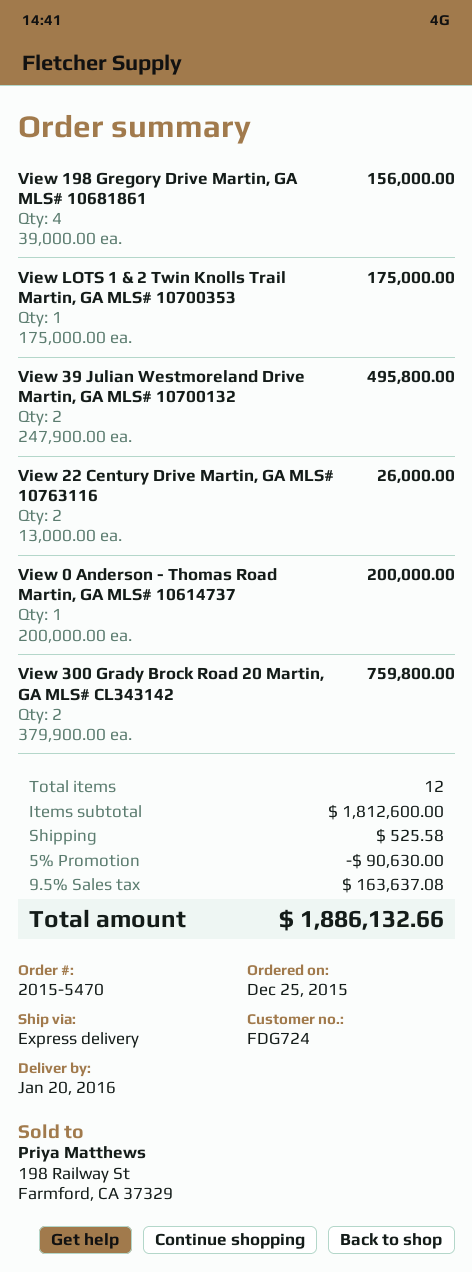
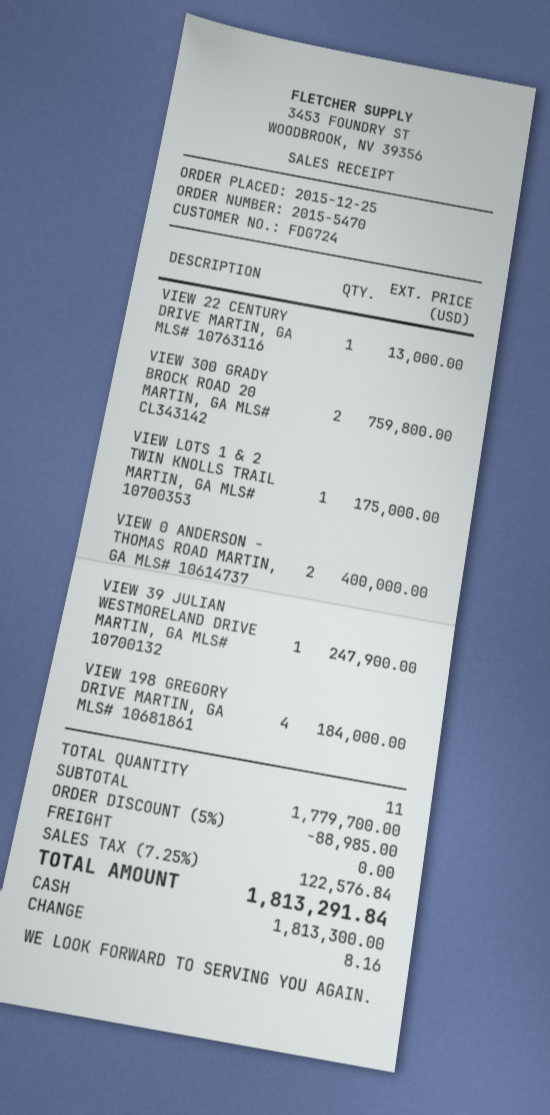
View 198 Gregory Drive Martin, GA MLS# 10681861: 4 for 156000.00 -> 4 for 184000.00
View 39 Julian Westmoreland Drive Martin, GA MLS# 10700132: 2 for 495800.00 -> 1 for 247900.00
View 22 Century Drive Martin, GA MLS# 10763116: 2 for 26000.00 -> 1 for 13000.00
View 0 Anderson - Thomas Road Martin, GA MLS# 10614737: 1 for 200000.00 -> 2 for 400000.00
total quantity: 12 -> 11
subtotal: 1812600.00 -> 1779700.00
discount: 5% = 90630.00 -> 5% = 88985.00
shipping: 525.58 -> 0.00
tax: 9.5% = 163637.08 -> 7.25% = 122576.84
total: 1886132.66 -> 1813291.84

